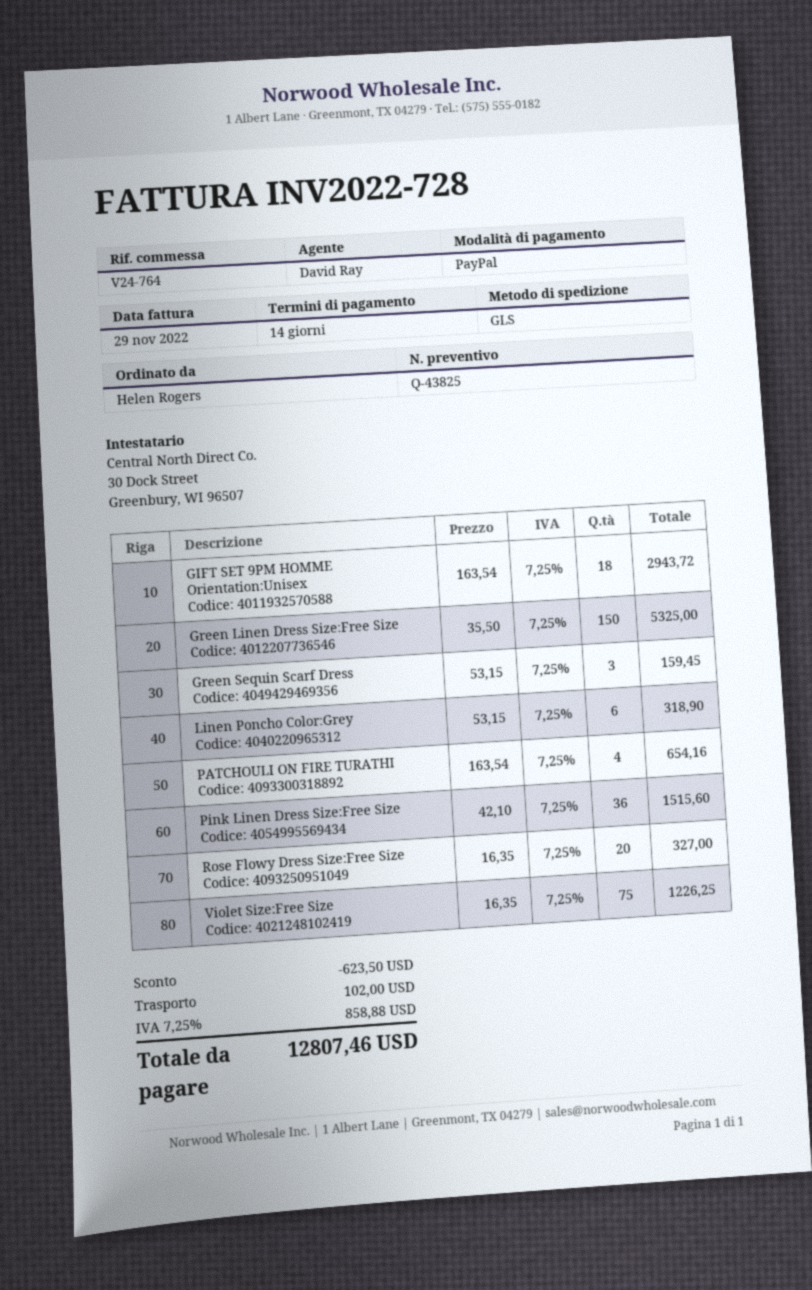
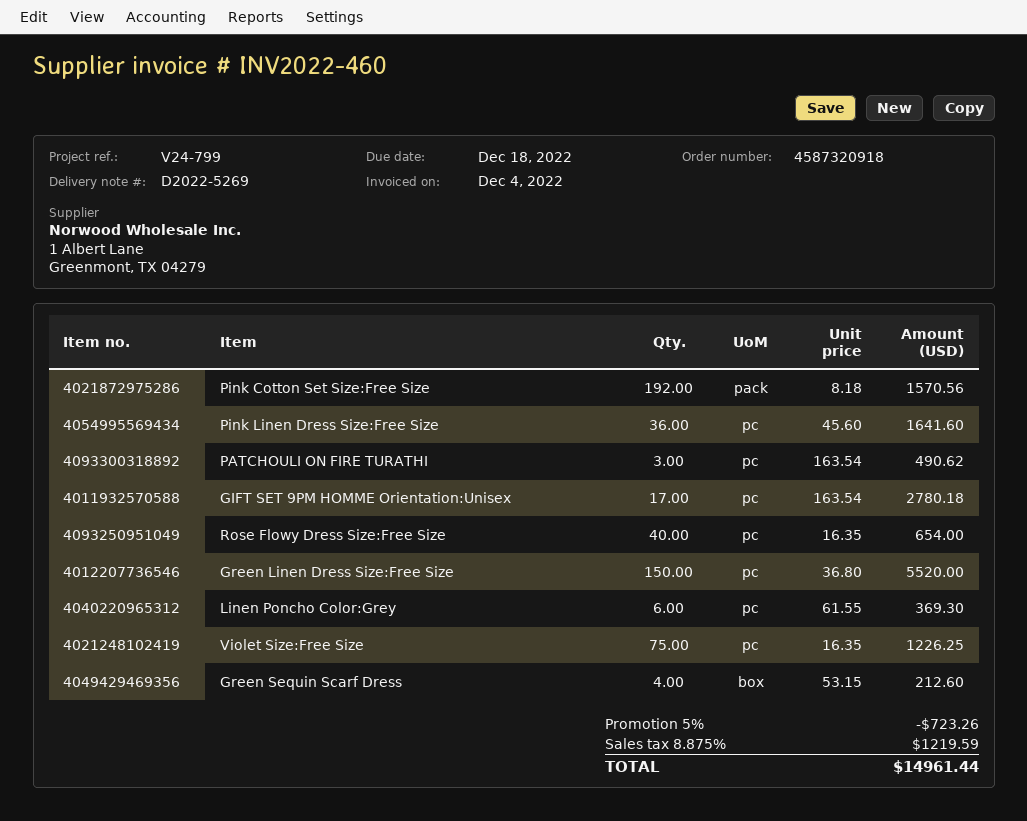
invoice number: INV2022-728 -> INV2022-460
invoice date: 2022-11-29 -> 2022-12-04
reference: V24-764 -> V24-799
GIFT SET 9PM HOMME Orientation:Unisex: 18 x 163.54 = 2943.72 -> 17 x 163.54 = 2780.18
Green Linen Dress Size:Free Size: 150 x 35.50 = 5325.00 -> 150 x 36.80 = 5520.00
Green Sequin Scarf Dress: 3 x 53.15 = 159.45 -> 4 x 53.15 = 212.60
Linen Poncho Color:Grey: 6 x 53.15 = 318.90 -> 6 x 61.55 = 369.30
PATCHOULI ON FIRE TURATHI: 4 x 163.54 = 654.16 -> 3 x 163.54 = 490.62
Pink Linen Dress Size:Free Size: 36 x 42.10 = 1515.60 -> 36 x 45.60 = 1641.60
Rose Flowy Dress Size:Free Size: 20 x 16.35 = 327.00 -> 40 x 16.35 = 654.00
Pink Cotton Set Size:Free Size: none -> 192 x 8.18 = 1570.56
discount: 623.50 -> 723.26
shipping: 102.00 -> none
tax: 7.25% = 858.88 -> 8.875% = 1219.59
total: 12807.46 -> 14961.44

